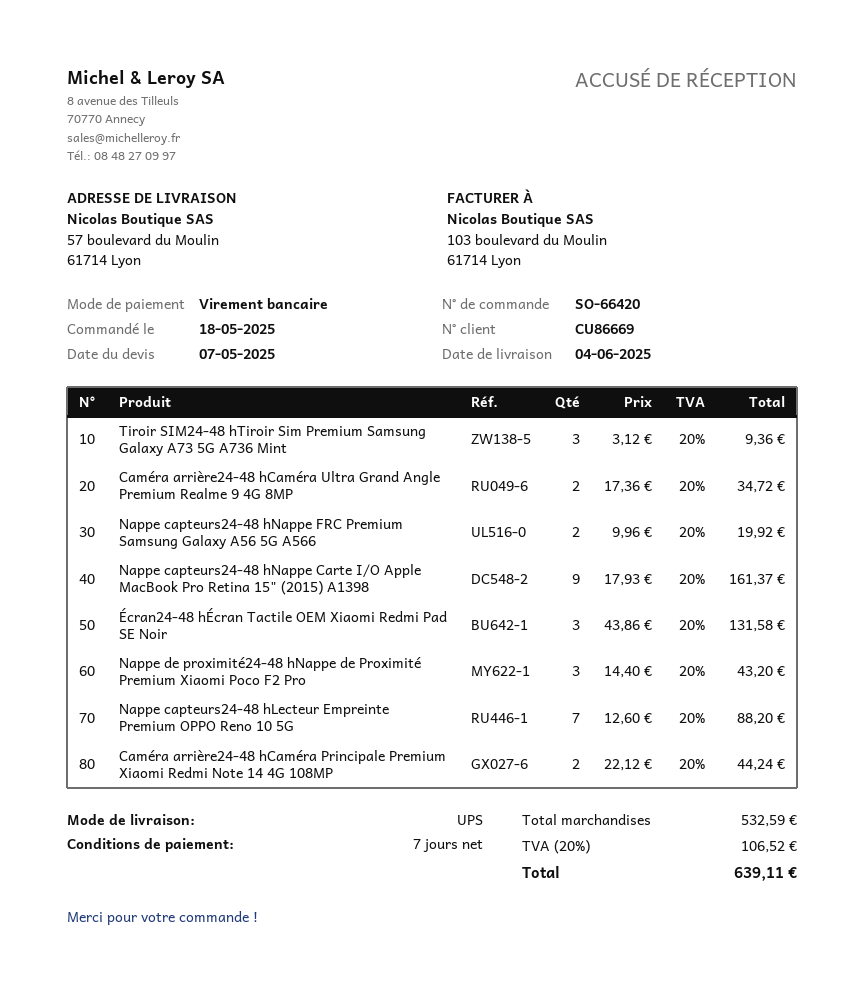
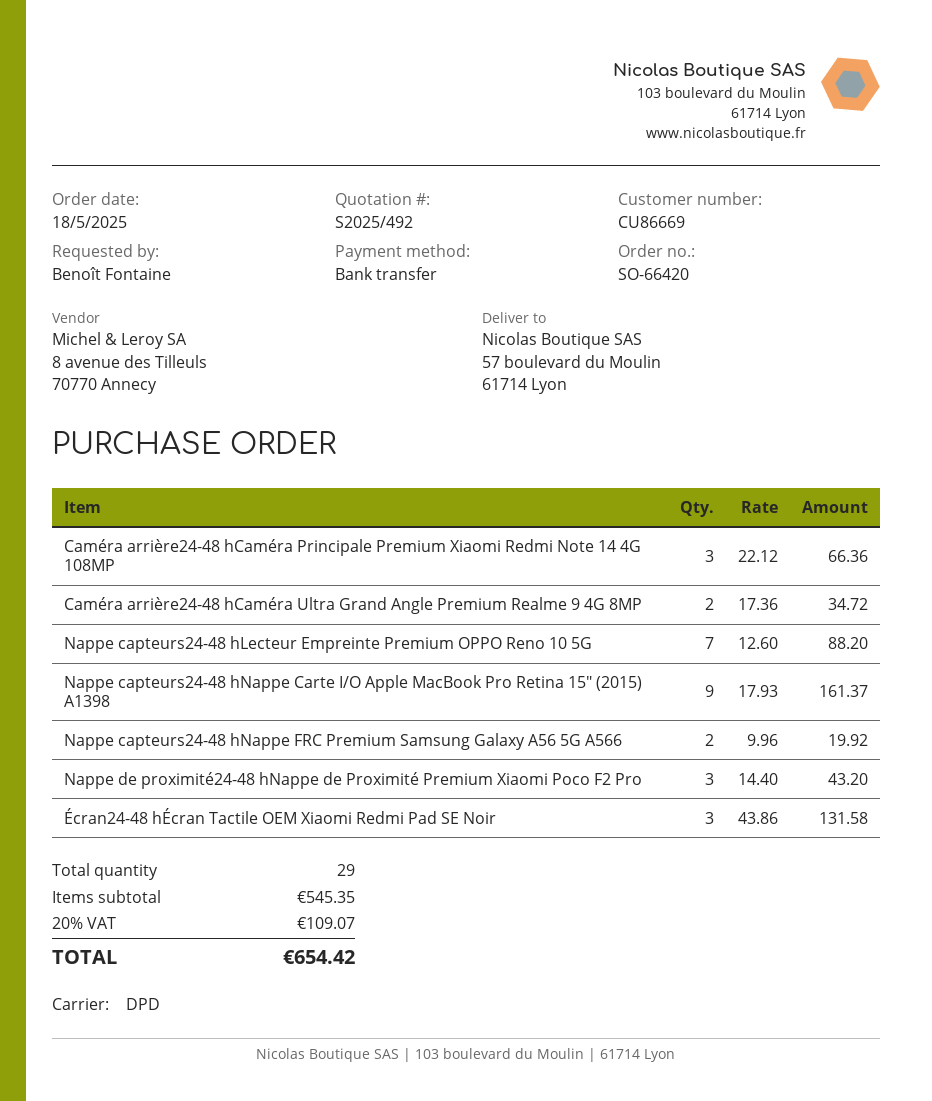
shipping method: UPS -> DPD
Tiroir SIM24-48 hTiroir Sim Premium Samsung Galaxy A73 5G A736 Mint: 3 x 3.12 = 9.36 -> none
Caméra arrière24-48 hCaméra Principale Premium Xiaomi Redmi Note 14 4G 108MP: 2 x 22.12 = 44.24 -> 3 x 22.12 = 66.36
subtotal: 532.59 -> 545.35
tax: 20% = 106.52 -> 20% = 109.07
total: 639.11 -> 654.42

